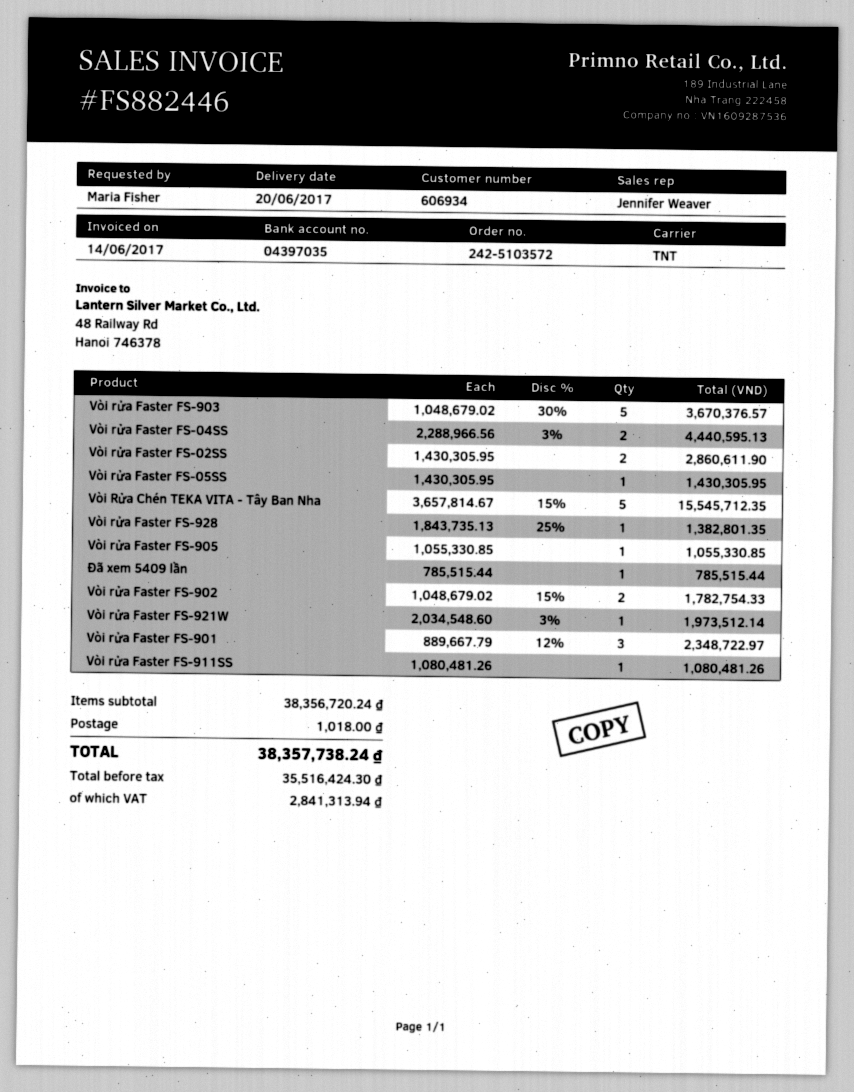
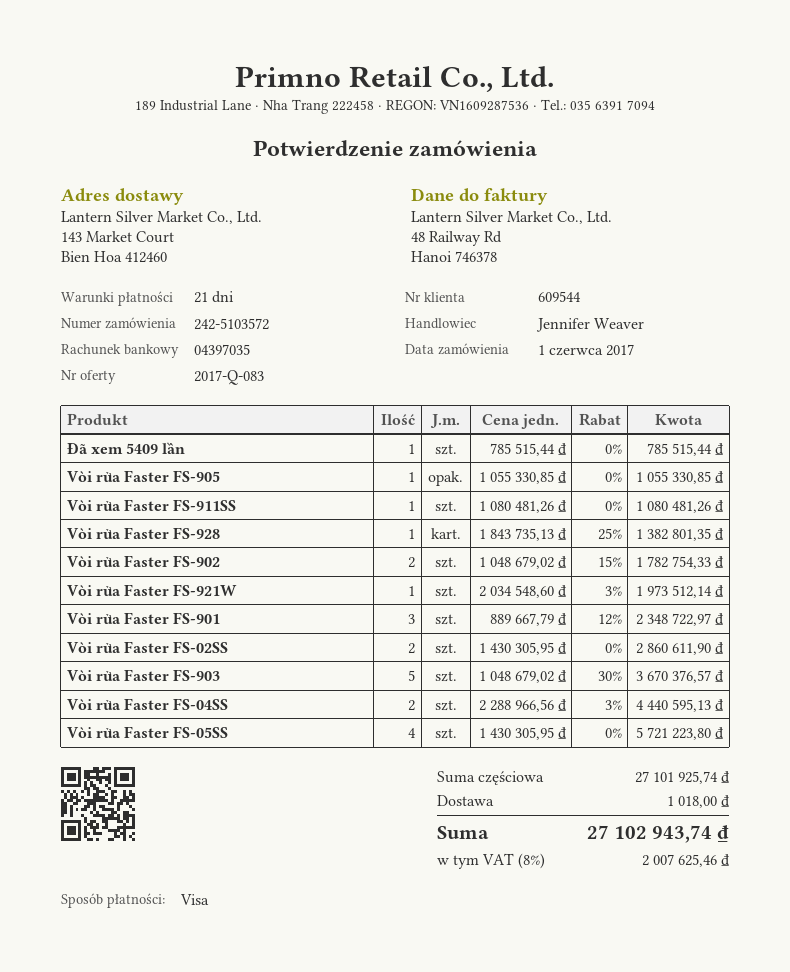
customer number: 606934 -> 609544
Vòi rửa Faster FS-05SS: 1 x 1430305.95 = 1430305.95 -> 4 x 1430305.95 = 5721223.80
Vòi Rửa Chén TEKA VITA - Tây Ban Nha: 5 x 3657814.67 - 15% = 15545712.35 -> none
subtotal: 38356720.24 -> 27101925.74
tax: 2841313.94 -> 2007625.46
total: 38357738.24 -> 27102943.74

